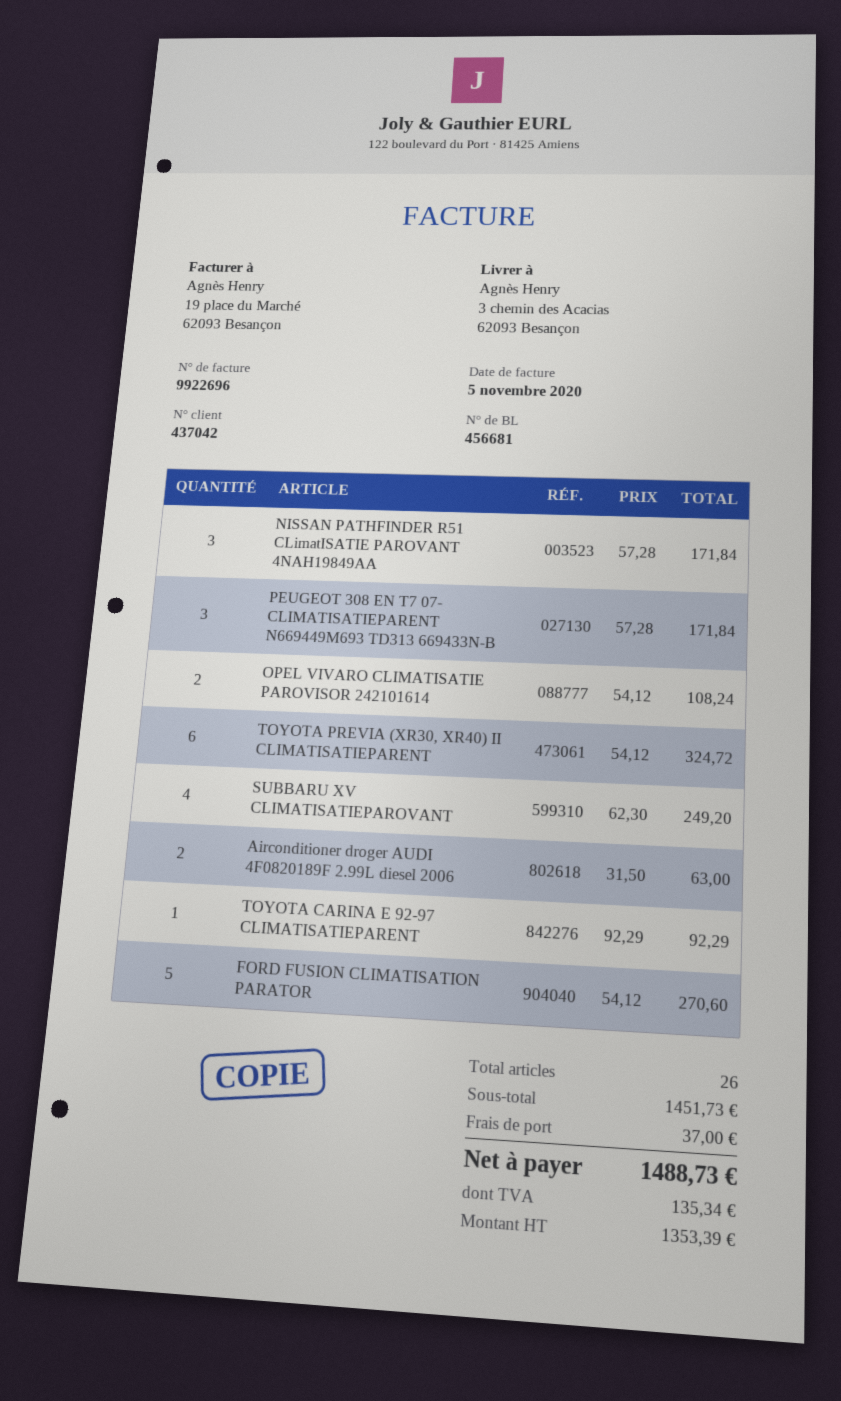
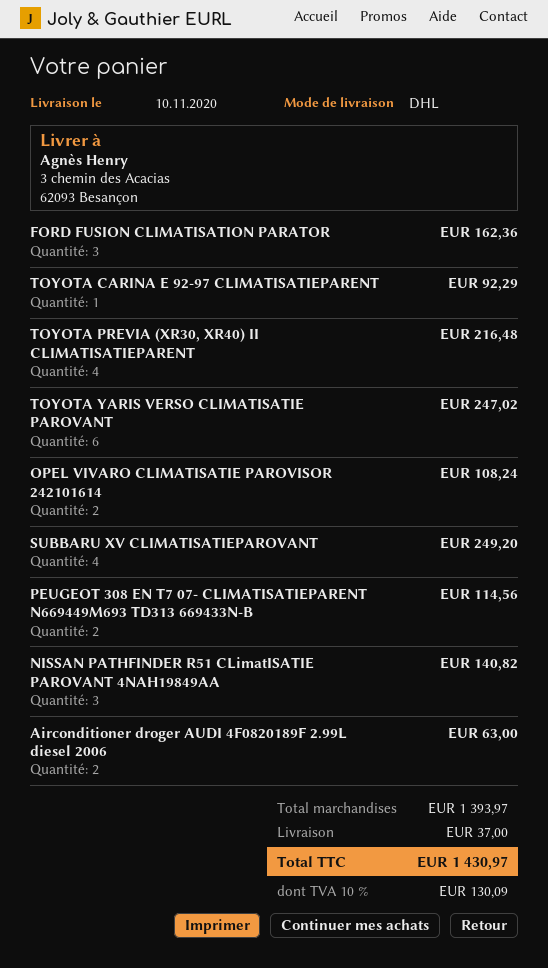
NISSAN PATHFINDER R51 CLimatISATIE PAROVANT 4NAH19849AA: 3 for 171.84 -> 3 for 140.82
PEUGEOT 308 EN T7 07- CLIMATISATIEPARENT N669449M693 TD313 669433N-B: 3 for 171.84 -> 2 for 114.56
TOYOTA PREVIA (XR30, XR40) II CLIMATISATIEPARENT: 6 for 324.72 -> 4 for 216.48
FORD FUSION CLIMATISATION PARATOR: 5 for 270.60 -> 3 for 162.36
TOYOTA YARIS VERSO CLIMATISATIE PAROVANT: none -> 6 for 247.02
subtotal: 1451.73 -> 1393.97
tax: 135.34 -> 130.09
total: 1488.73 -> 1430.97

